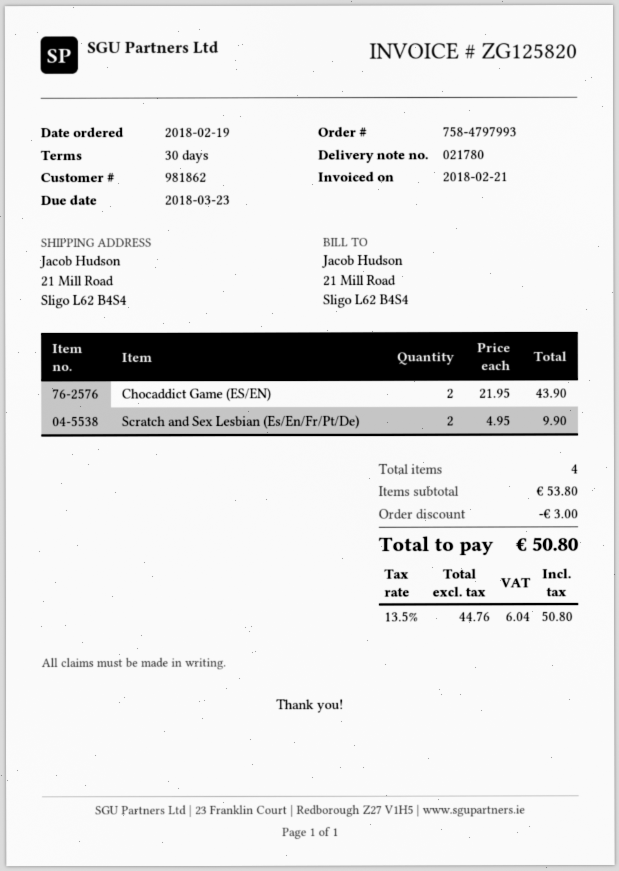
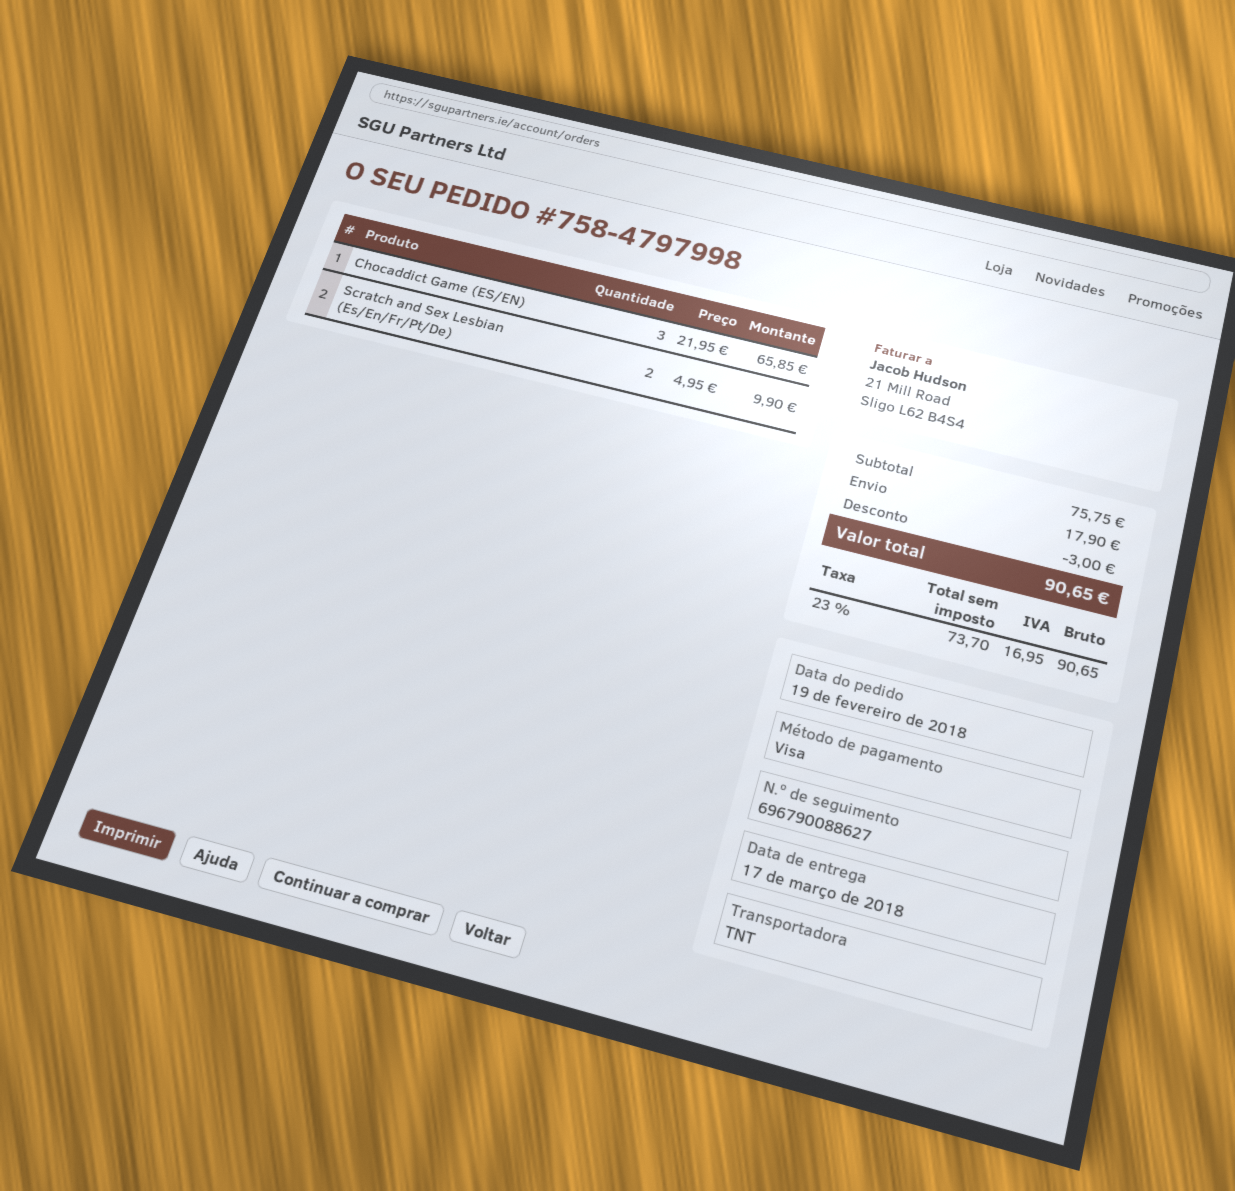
order number: 758-4797993 -> 758-4797998
Chocaddict Game (ES/EN): 2 x 21.95 = 43.90 -> 3 x 21.95 = 65.85
subtotal: 53.80 -> 75.75
shipping: none -> 17.90
net: 44.76 -> 73.70
tax: 13.5% = 6.04 -> 23% = 16.95
total: 50.80 -> 90.65

